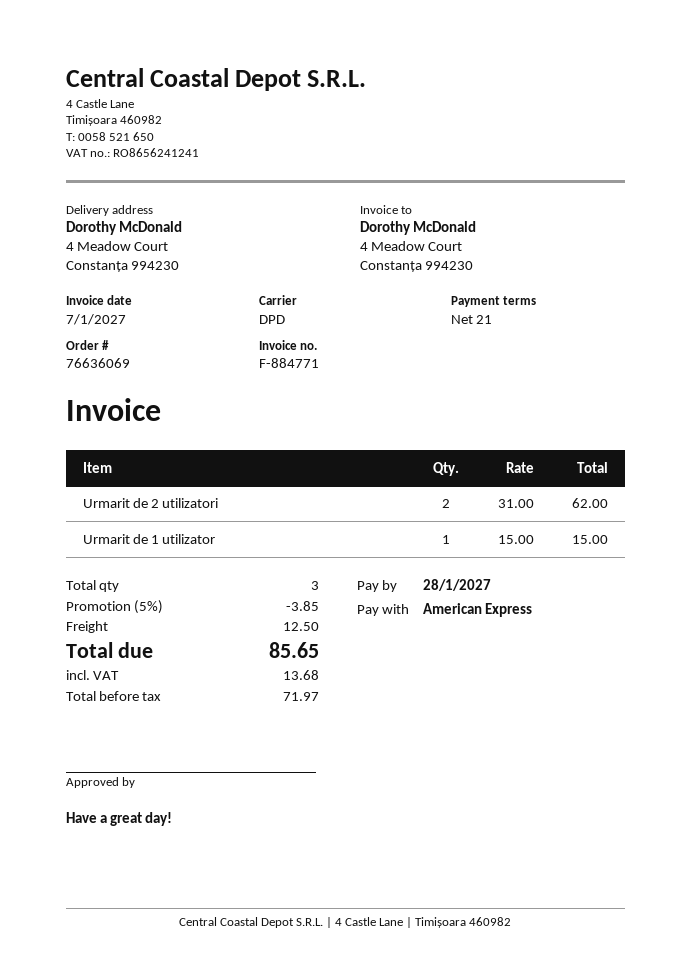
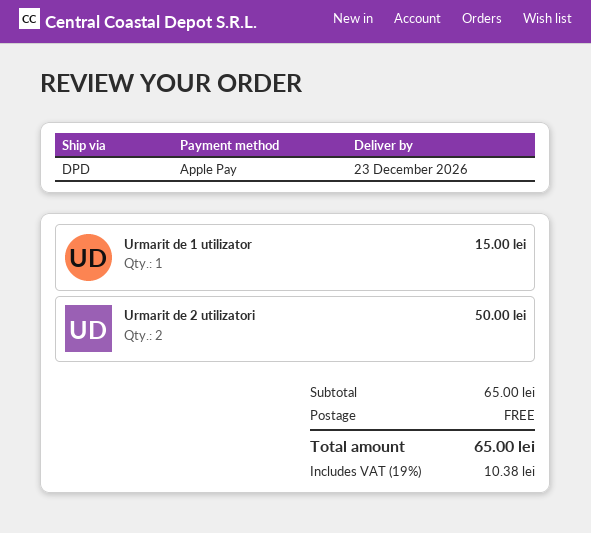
payment method: American Express -> Apple Pay
Urmarit de 2 utilizatori: 2 for 62.00 -> 2 for 50.00
discount: 5% = 3.85 -> none
shipping: 12.50 -> 0.00
tax: 13.68 -> 10.38
total: 85.65 -> 65.00

